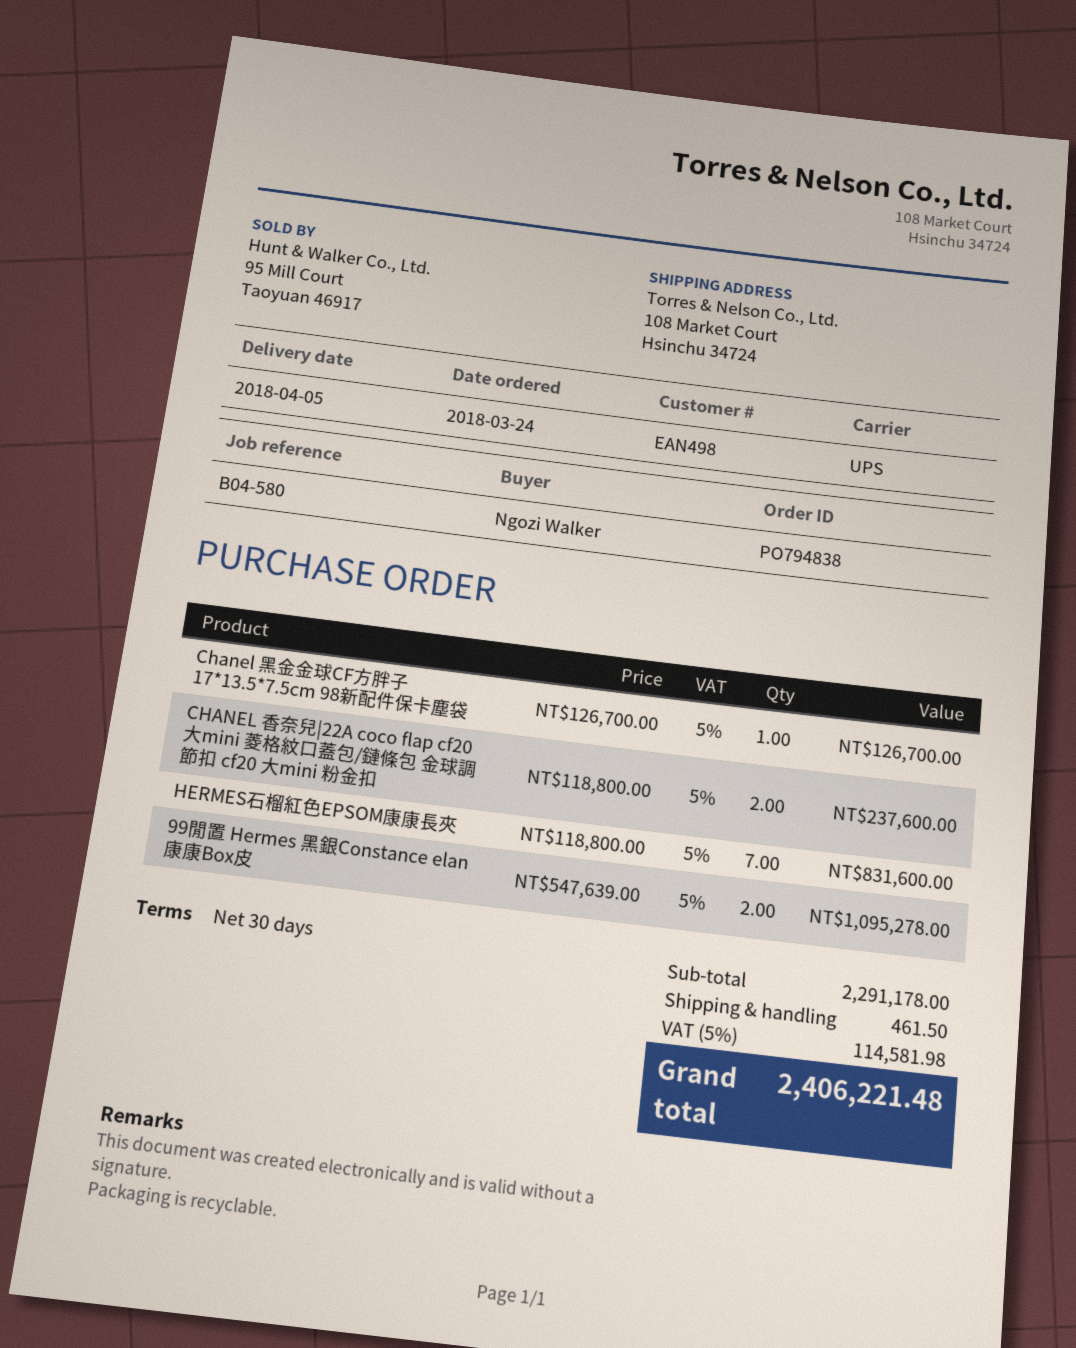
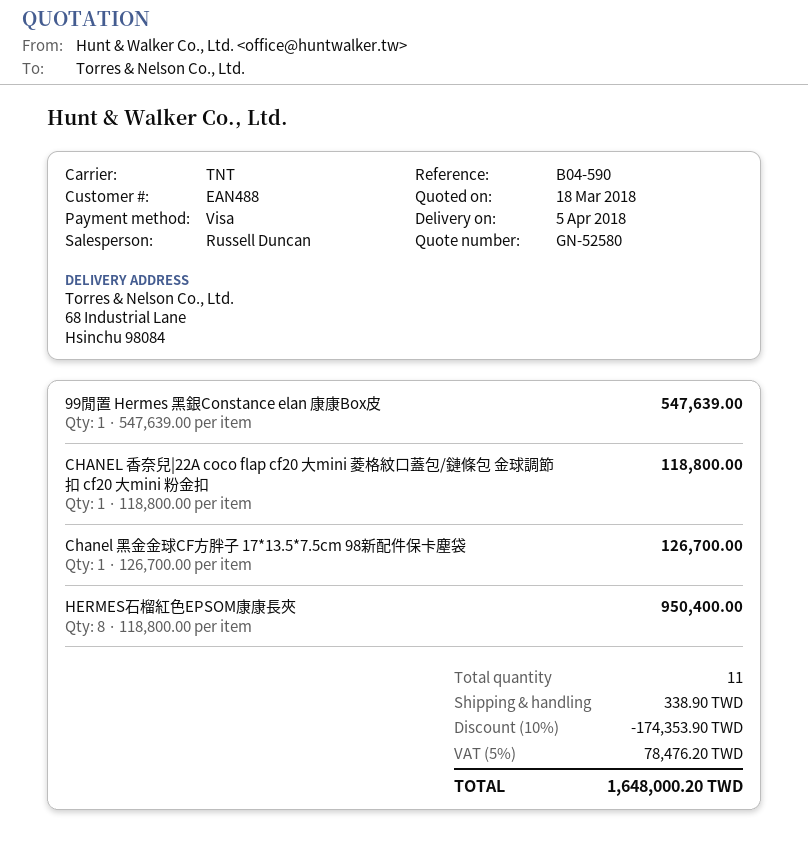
customer number: EAN498 -> EAN488
reference: B04-580 -> B04-590
shipping method: UPS -> TNT
ship to: 108 Market Court, Hsinchu 34724 -> 68 Industrial Lane, Hsinchu 98084
CHANEL 香奈兒|22A coco flap cf20 大mini 菱格紋口蓋包/鏈條包 金球調節扣 cf20 大mini 粉金扣: 2 x 118800.00 = 237600.00 -> 1 x 118800.00 = 118800.00
HERMES石榴紅色EPSOM康康長夾: 7 x 118800.00 = 831600.00 -> 8 x 118800.00 = 950400.00
99閒置 Hermes 黑銀Constance elan 康康Box皮: 2 x 547639.00 = 1095278.00 -> 1 x 547639.00 = 547639.00
discount: none -> 10% = 174353.90
shipping: 461.50 -> 338.90
tax: 5% = 114581.98 -> 5% = 78476.20
total: 2406221.48 -> 1648000.20

